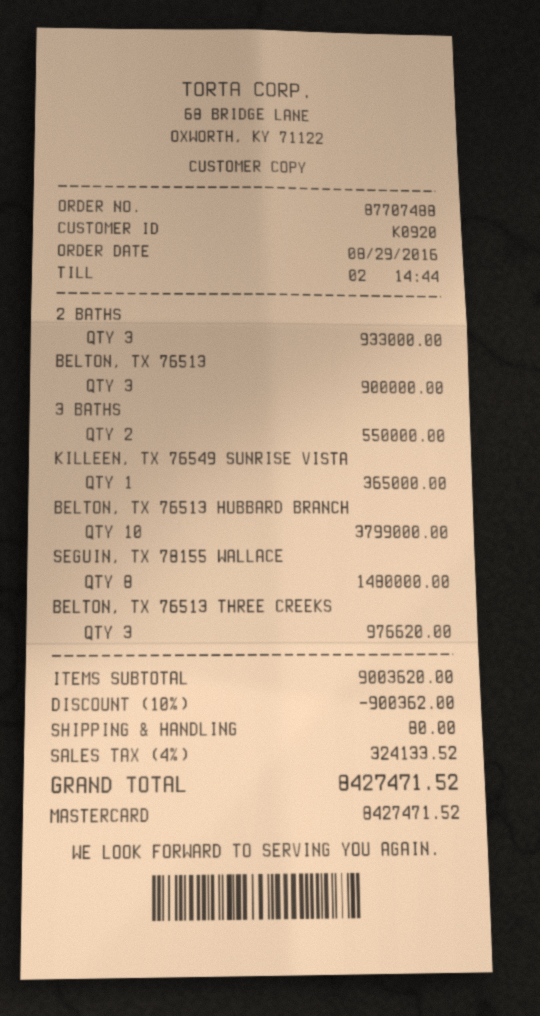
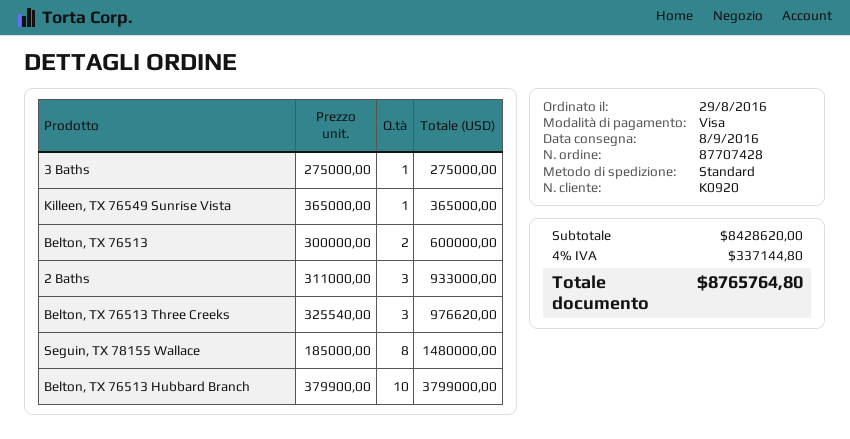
order number: 87707488 -> 87707428
payment method: Mastercard -> Visa
BELTON, TX 76513: 3 for 900000.00 -> 2 for 600000.00
3 BATHS: 2 for 550000.00 -> 1 for 275000.00
subtotal: 9003620.00 -> 8428620.00
discount: 10% = 900362.00 -> none
shipping: 80.00 -> none
tax: 4% = 324133.52 -> 4% = 337144.80
total: 8427471.52 -> 8765764.80

